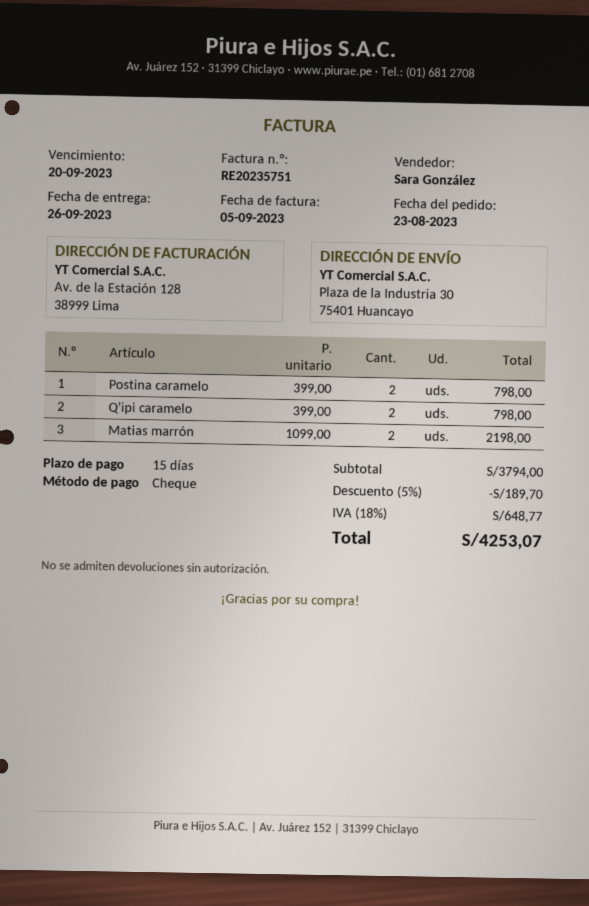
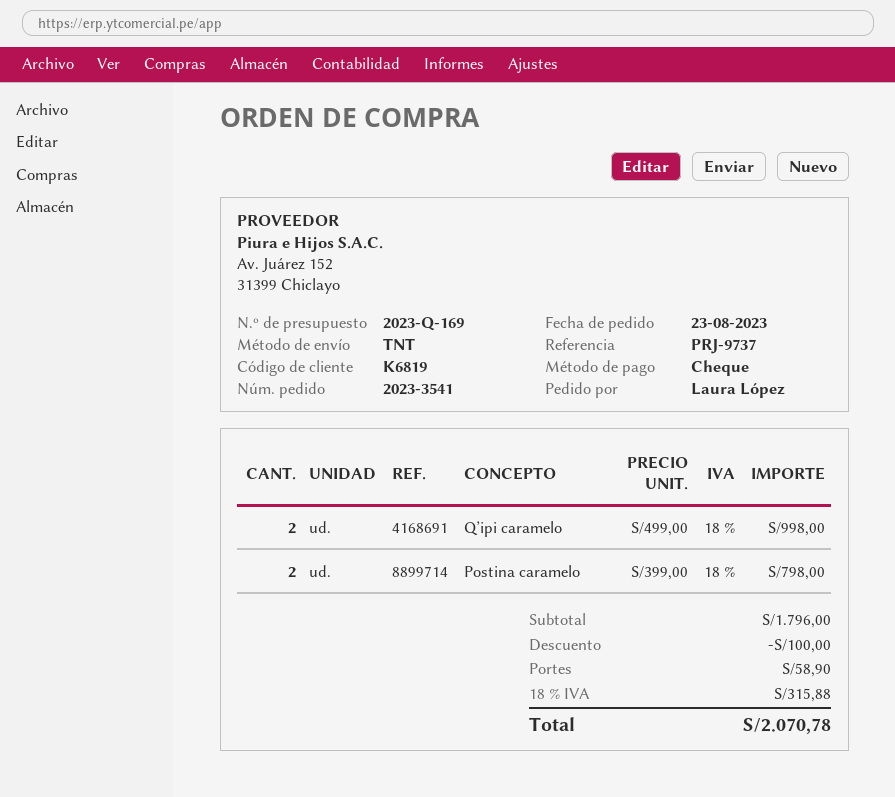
Q’ipi caramelo: 2 x 399.00 = 798.00 -> 2 x 499.00 = 998.00
Matias marrón: 2 x 1099.00 = 2198.00 -> none
subtotal: 3794.00 -> 1796.00
discount: 189.70 -> 100.00
shipping: none -> 58.90
tax: 18% = 648.77 -> 18% = 315.88
total: 4253.07 -> 2070.78

